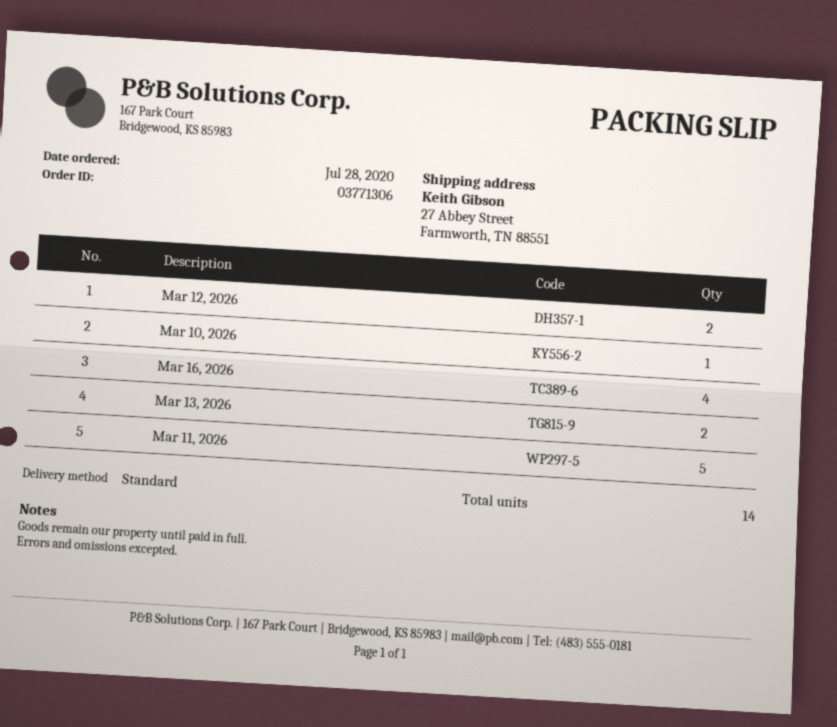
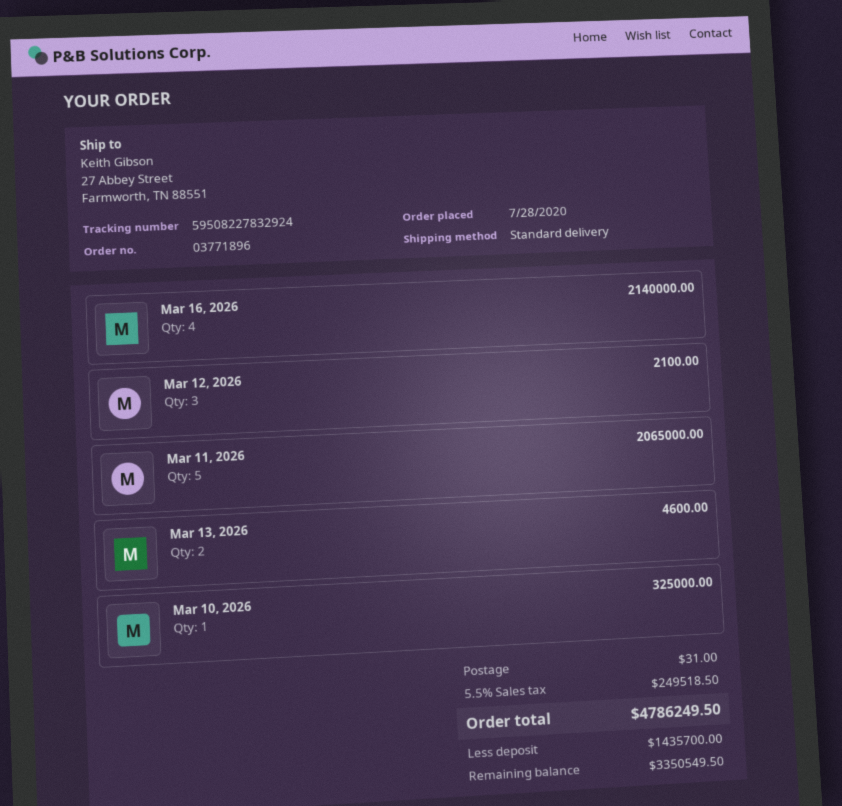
order number: 03771306 -> 03771896
Mar 12, 2026: 2 -> 3

